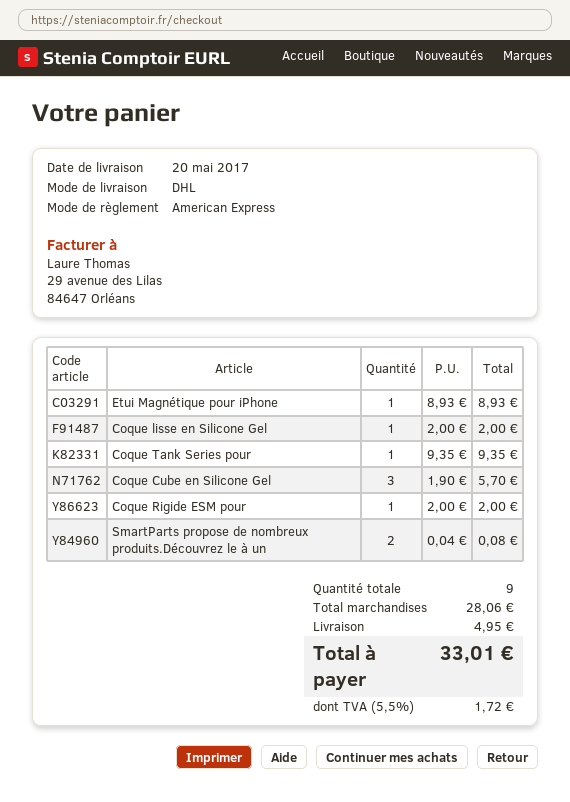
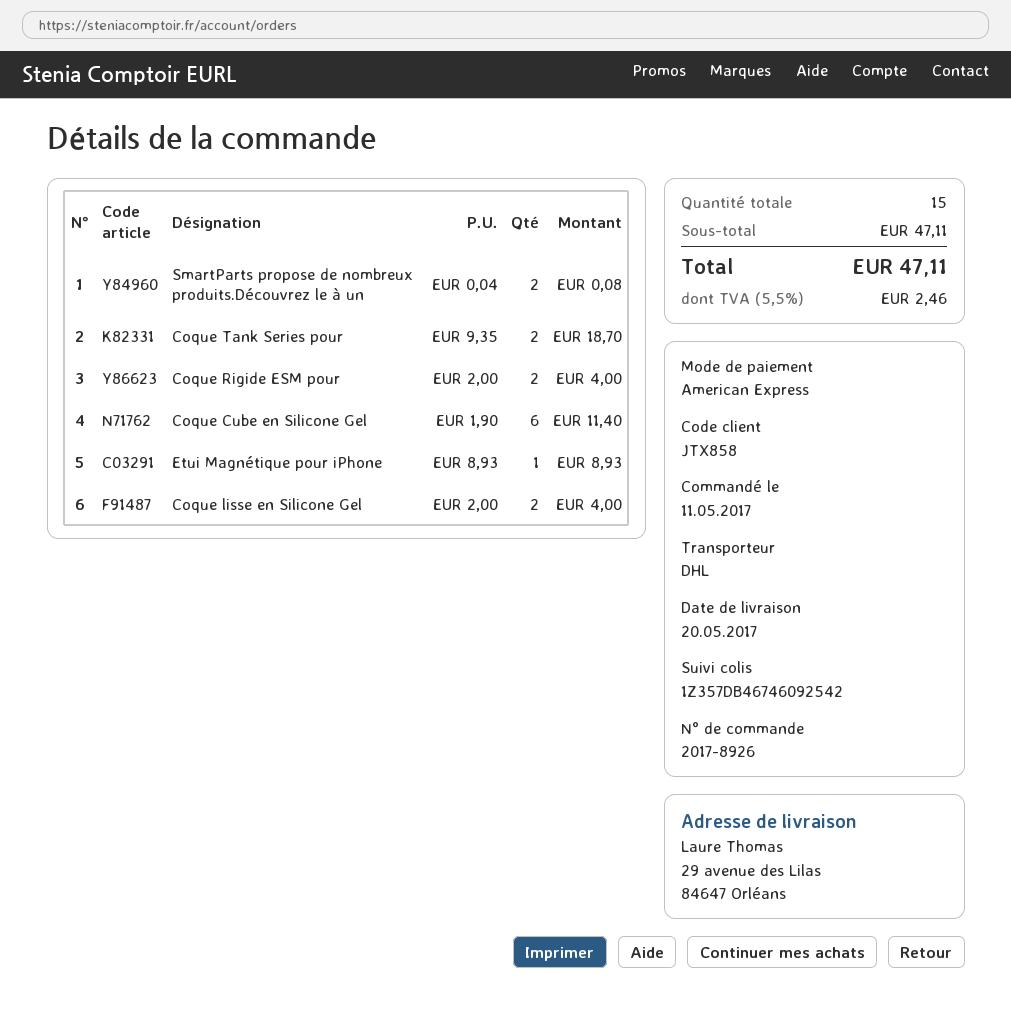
Coque lisse en Silicone Gel: 1 x 2.00 = 2.00 -> 2 x 2.00 = 4.00
Coque Tank Series pour: 1 x 9.35 = 9.35 -> 2 x 9.35 = 18.70
Coque Cube en Silicone Gel: 3 x 1.90 = 5.70 -> 6 x 1.90 = 11.40
Coque Rigide ESM pour: 1 x 2.00 = 2.00 -> 2 x 2.00 = 4.00
total quantity: 9 -> 15
subtotal: 28.06 -> 47.11
shipping: 4.95 -> none
tax: 5.5% = 1.72 -> 5.5% = 2.46
total: 33.01 -> 47.11

